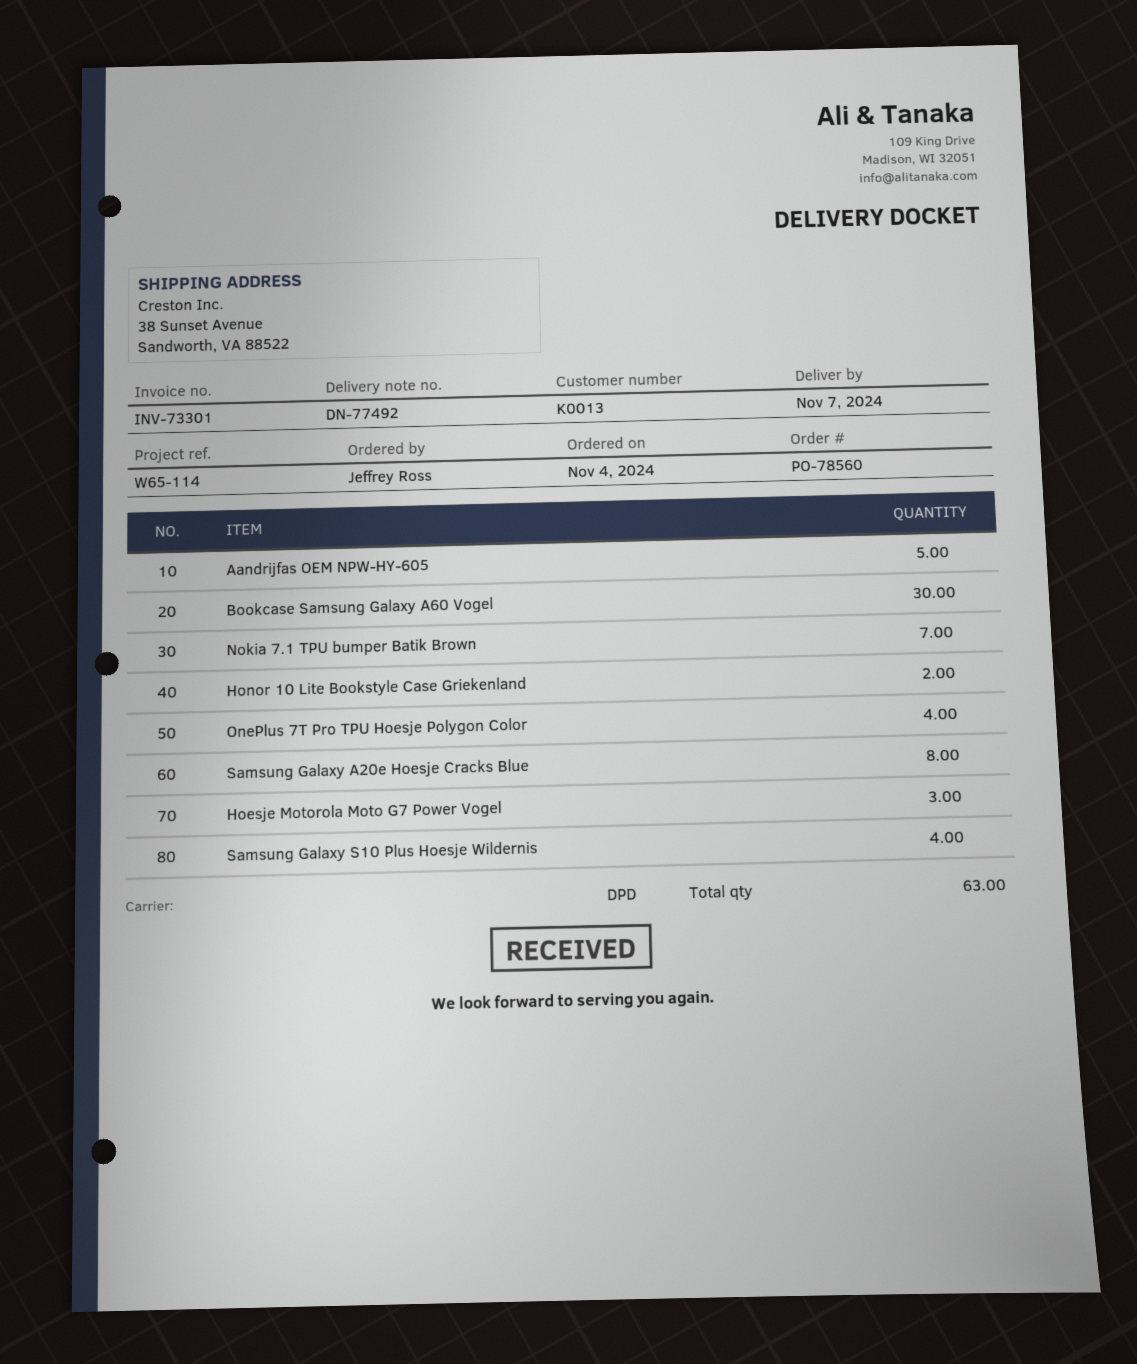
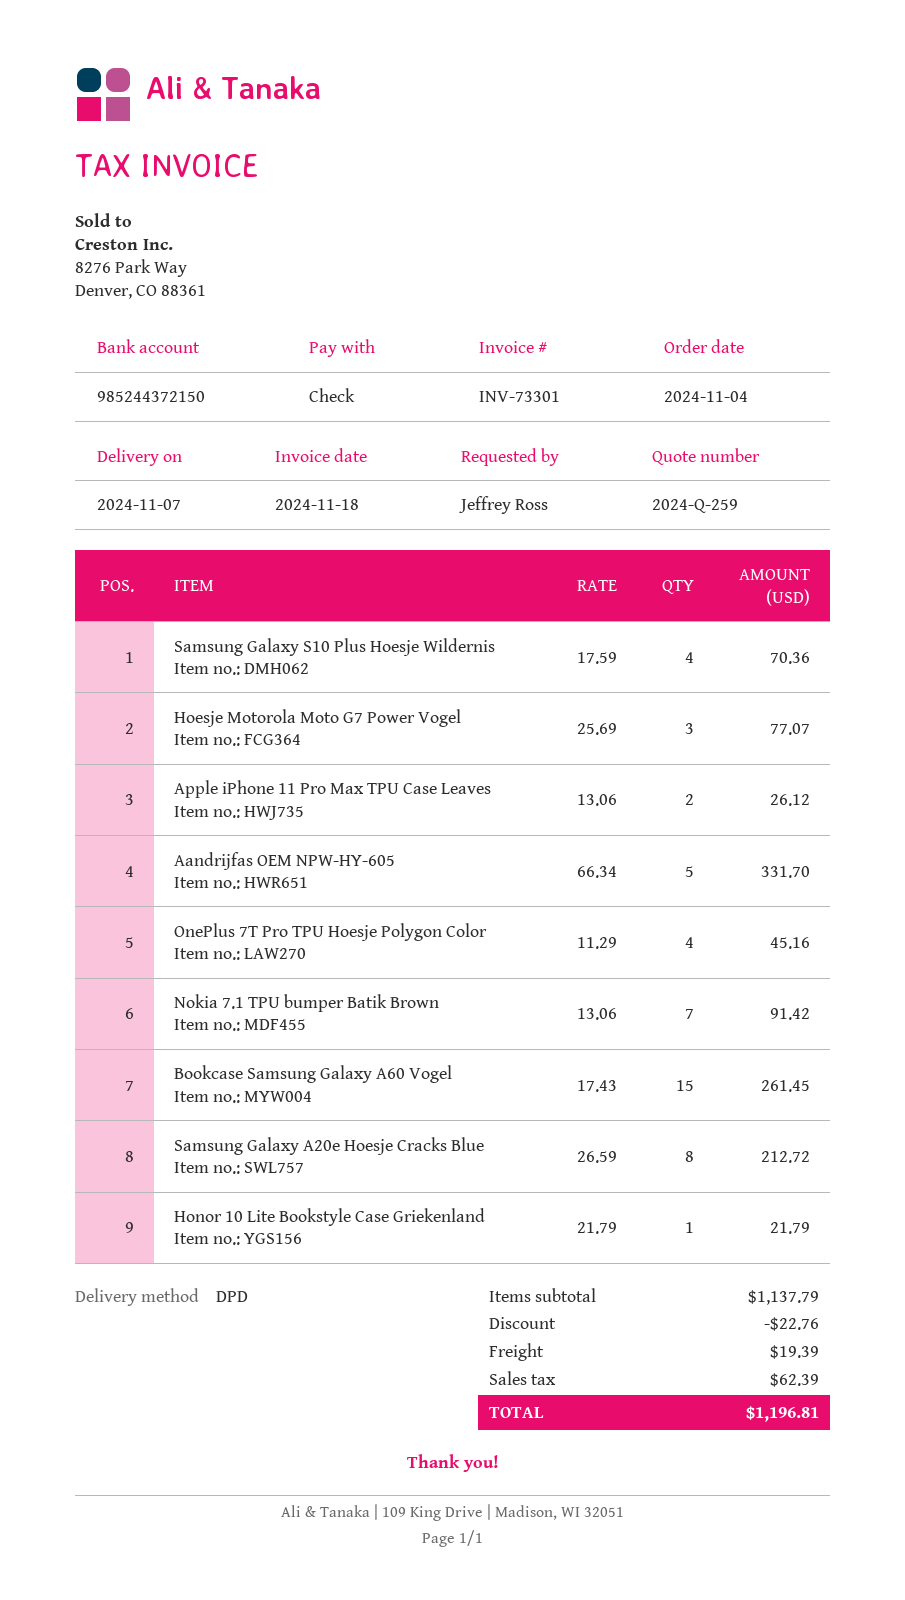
Bookcase Samsung Galaxy A60 Vogel: 30 -> 15
Honor 10 Lite Bookstyle Case Griekenland: 2 -> 1
Apple iPhone 11 Pro Max TPU Case Leaves: none -> 2

